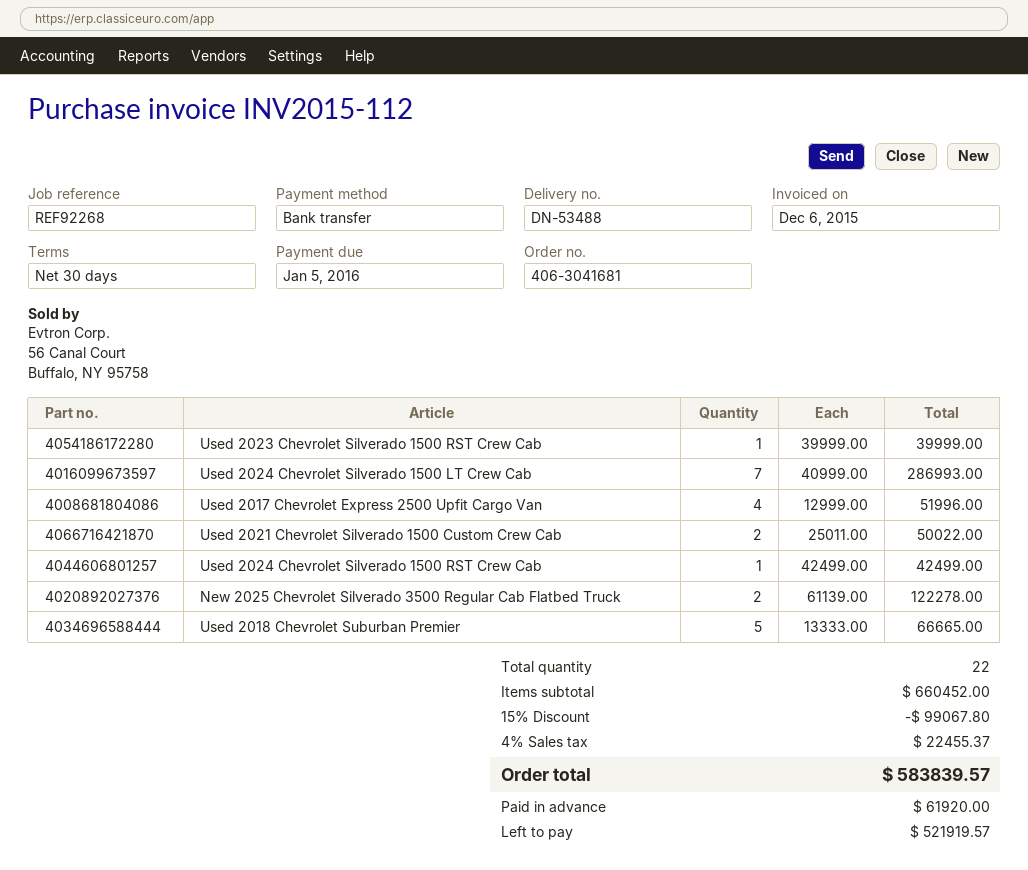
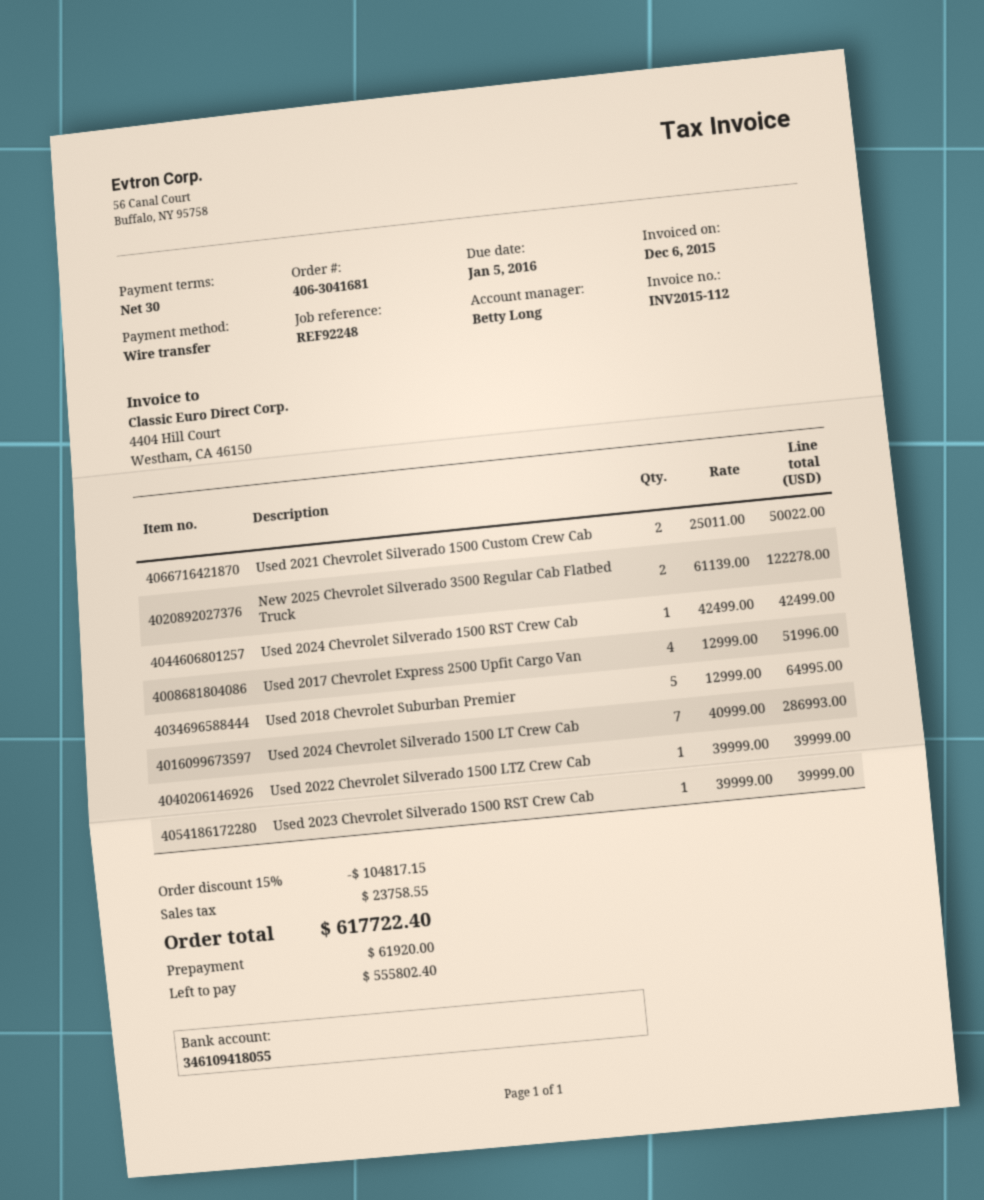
reference: REF92268 -> REF92248
Used 2018 Chevrolet Suburban Premier: 5 x 13333.00 = 66665.00 -> 5 x 12999.00 = 64995.00
Used 2022 Chevrolet Silverado 1500 LTZ Crew Cab: none -> 1 x 39999.00 = 39999.00
discount: 15% = 99067.80 -> 15% = 104817.15
tax: 22455.37 -> 23758.55
total: 583839.57 -> 617722.40
balance: 521919.57 -> 555802.40

